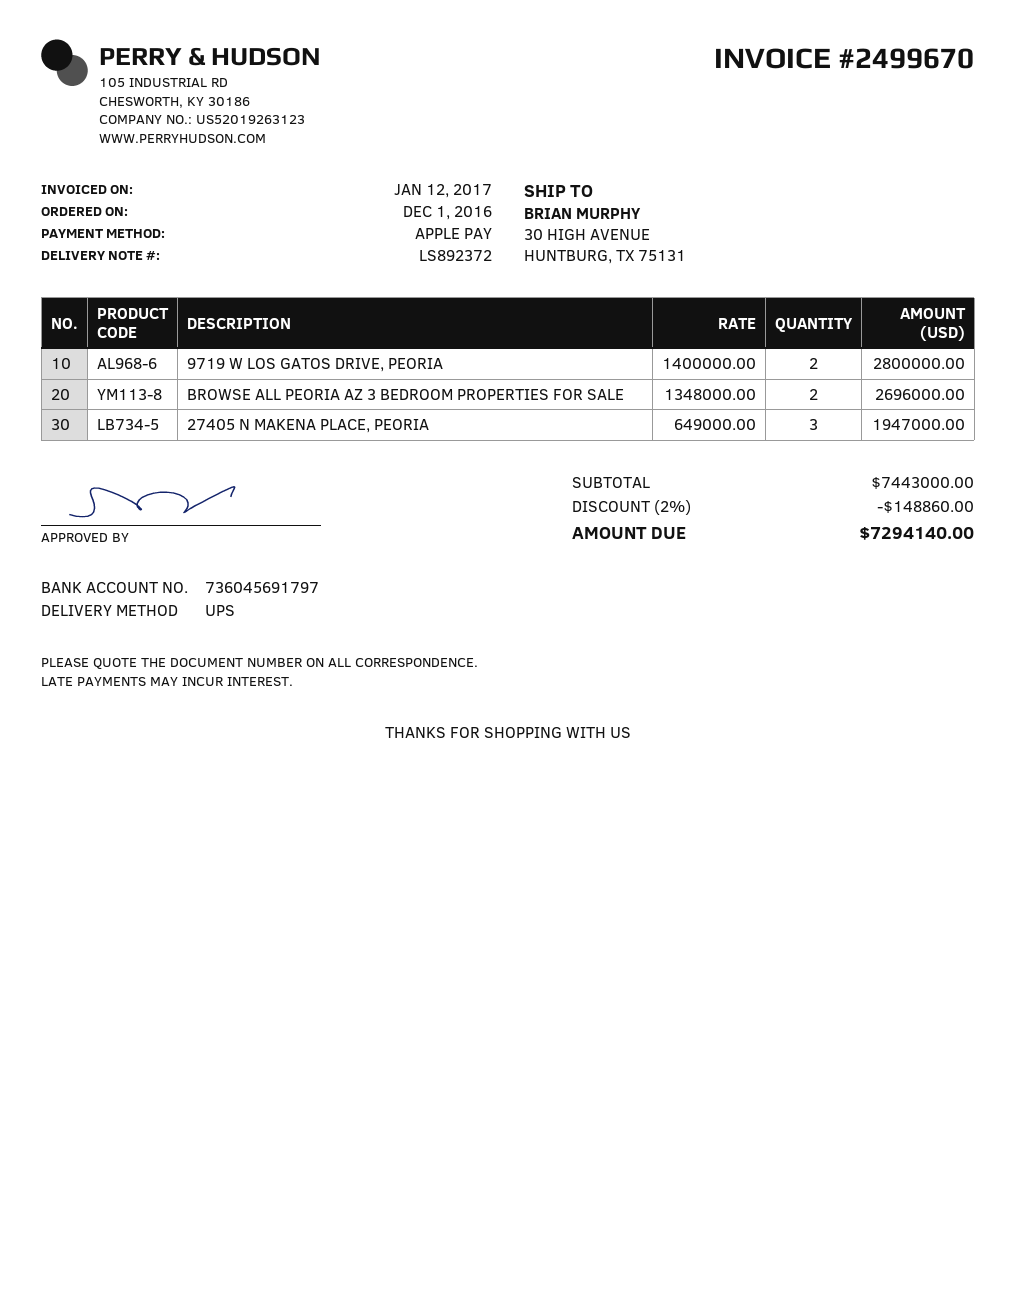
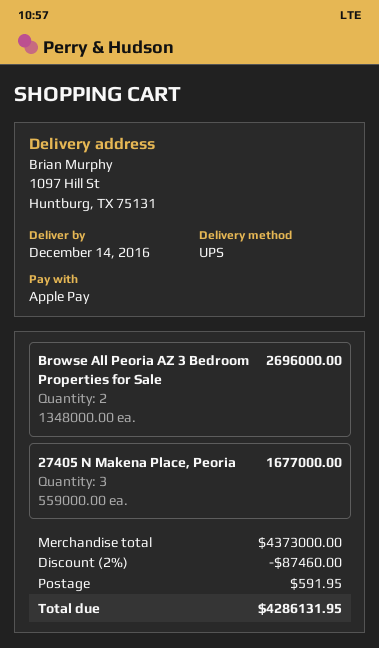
ship to: 30 HIGH AVENUE, HUNTBURG, TX 75131 -> 1097 Hill St, Huntburg, TX 75131
9719 W LOS GATOS DRIVE, PEORIA: 2 x 1400000.00 = 2800000.00 -> none
27405 N MAKENA PLACE, PEORIA: 3 x 649000.00 = 1947000.00 -> 3 x 559000.00 = 1677000.00
subtotal: 7443000.00 -> 4373000.00
discount: 2% = 148860.00 -> 2% = 87460.00
shipping: none -> 591.95
total: 7294140.00 -> 4286131.95

